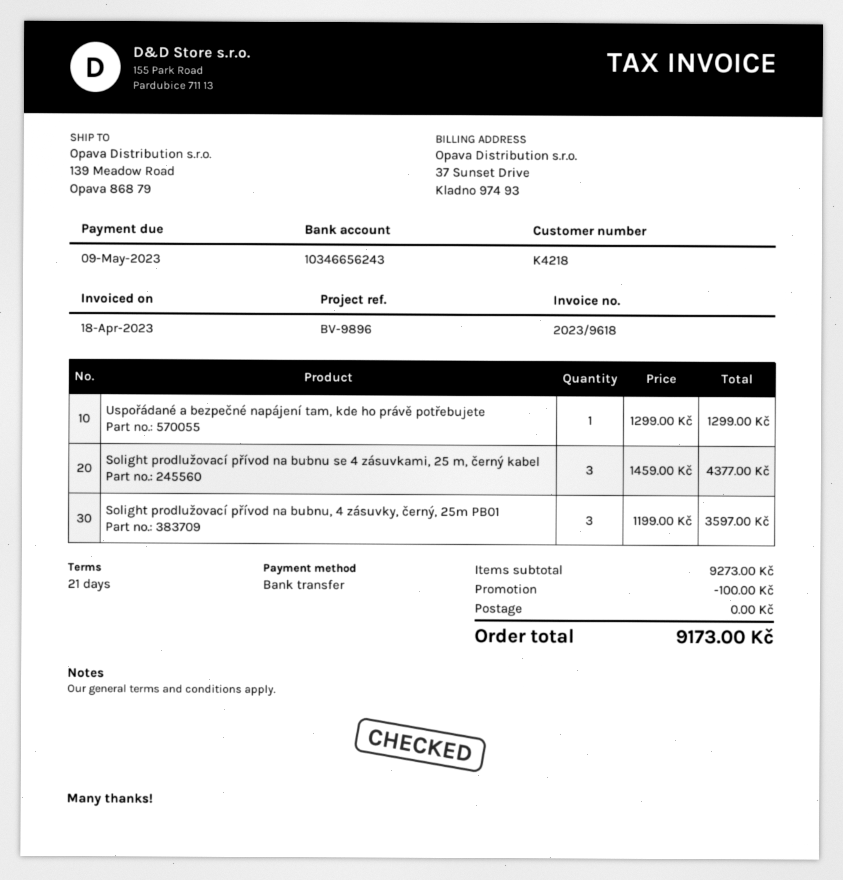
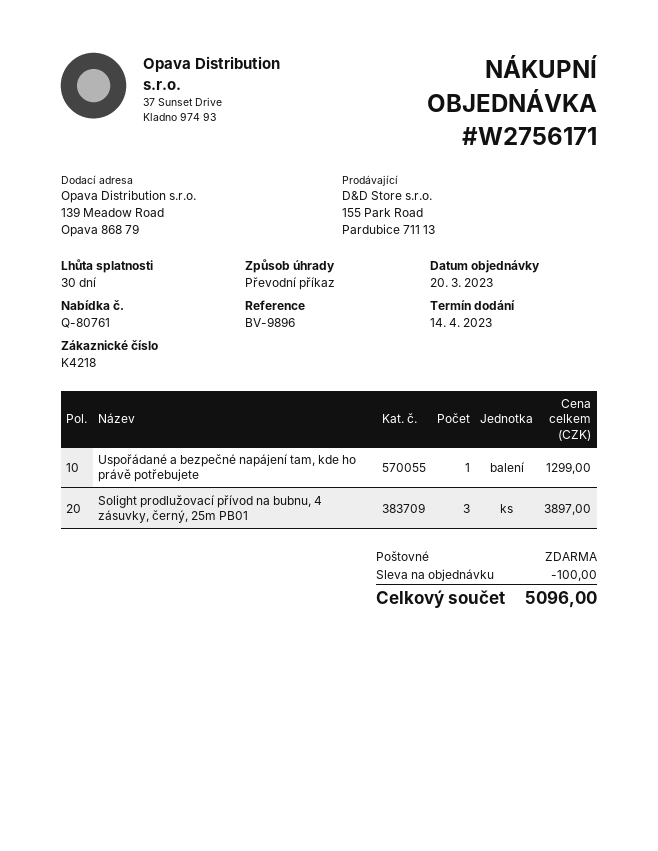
payment terms: 21 days -> 30 days
Solight prodlužovací přívod na bubnu se 4 zásuvkami, 25 m, černý kabel: 3 for 4377.00 -> none
Solight prodlužovací přívod na bubnu, 4 zásuvky, černý, 25m PB01: 3 for 3597.00 -> 3 for 3897.00
total: 9173.00 -> 5096.00

